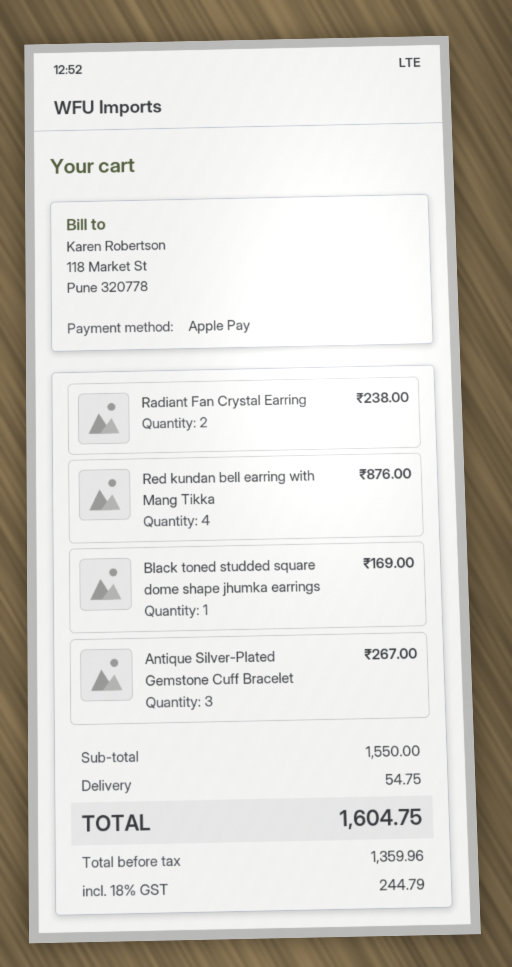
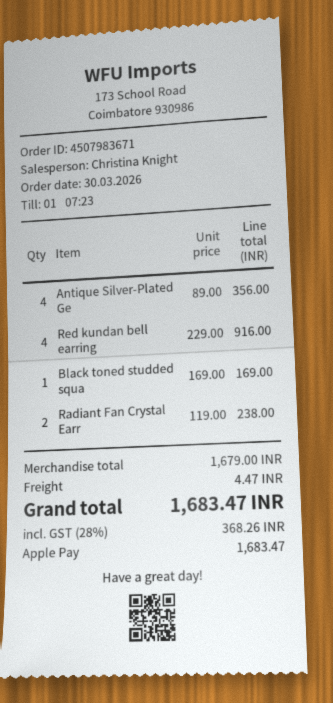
Red kundan bell earring with Mang Tikka: 4 for 876.00 -> 4 for 916.00
Antique Silver-Plated Gemstone Cuff Bracelet: 3 for 267.00 -> 4 for 356.00
subtotal: 1550.00 -> 1679.00
shipping: 54.75 -> 4.47
tax: 18% = 244.79 -> 28% = 368.26
total: 1604.75 -> 1683.47

